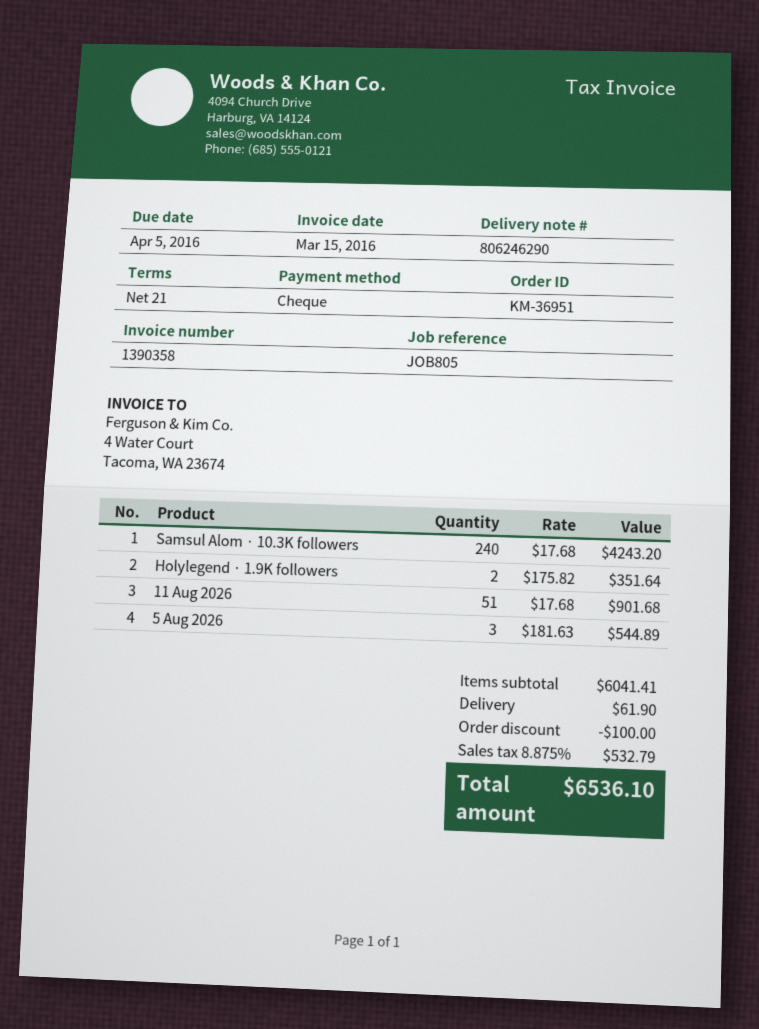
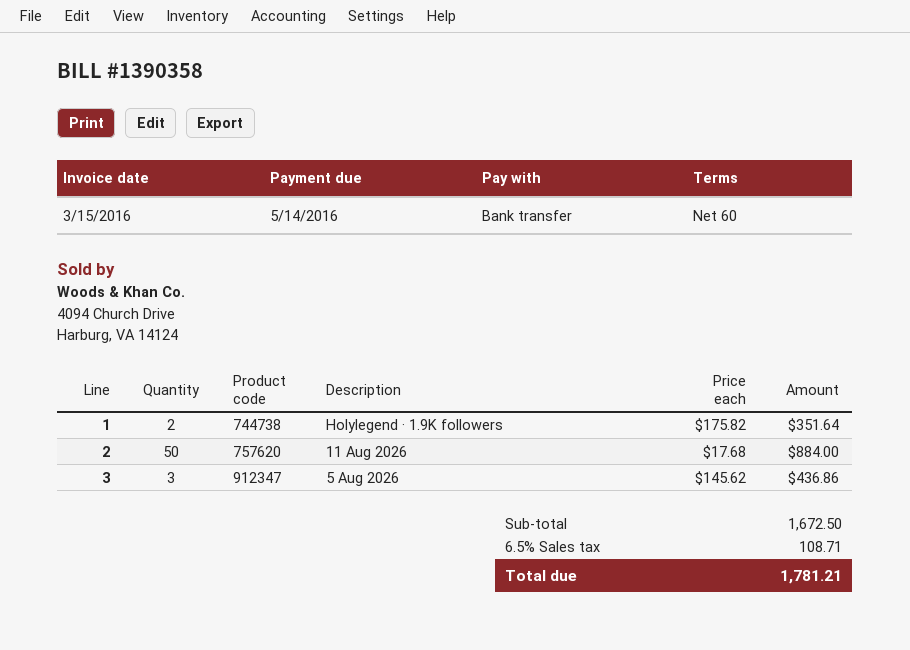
payment terms: 21 days -> 60 days
due date: 2016-04-05 -> 2016-05-14
payment method: cheque -> bank transfer
Samsul Alom · 10.3K followers: 240 x 17.68 = 4243.20 -> none
11 Aug 2026: 51 x 17.68 = 901.68 -> 50 x 17.68 = 884.00
5 Aug 2026: 3 x 181.63 = 544.89 -> 3 x 145.62 = 436.86
subtotal: 6041.41 -> 1672.50
discount: 100.00 -> none
shipping: 61.90 -> none
tax: 8.875% = 532.79 -> 6.5% = 108.71
total: 6536.10 -> 1781.21

